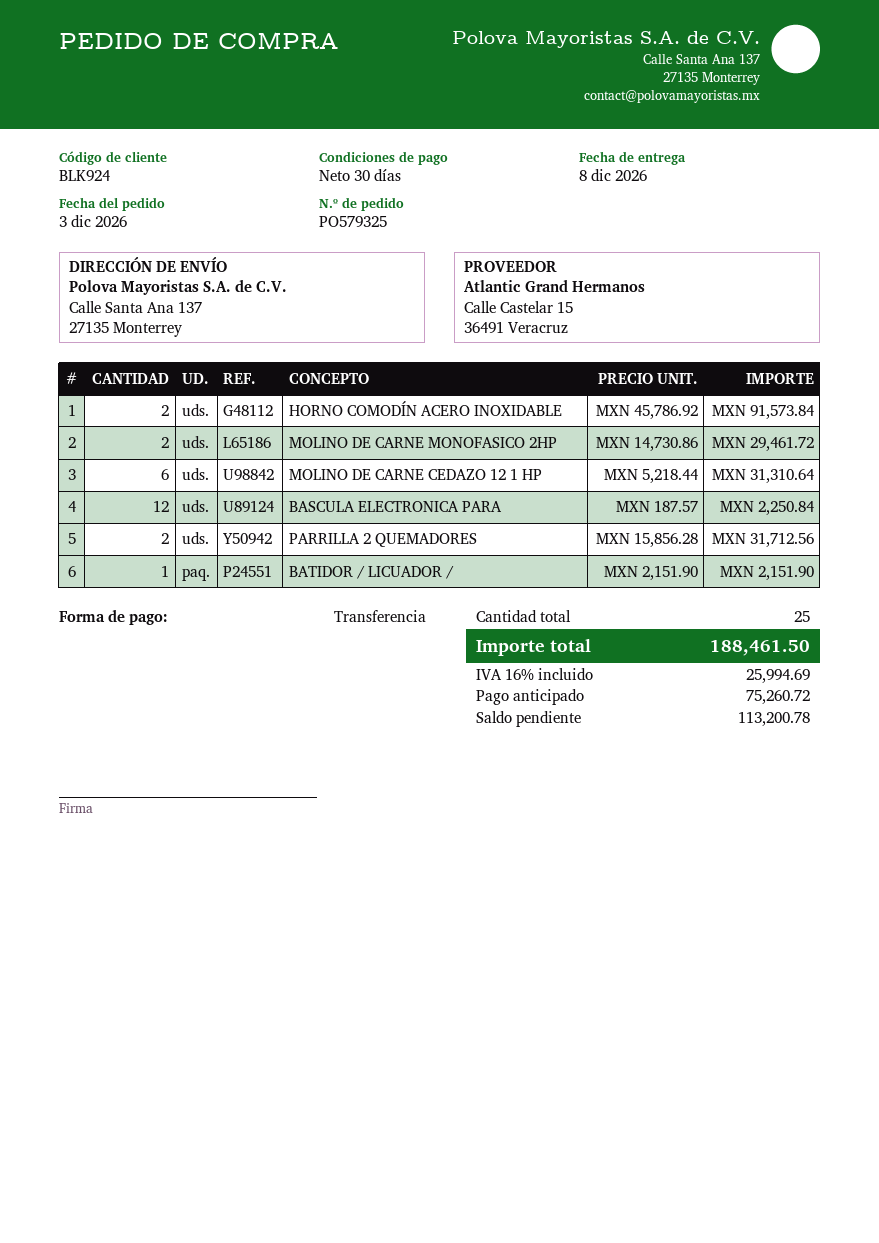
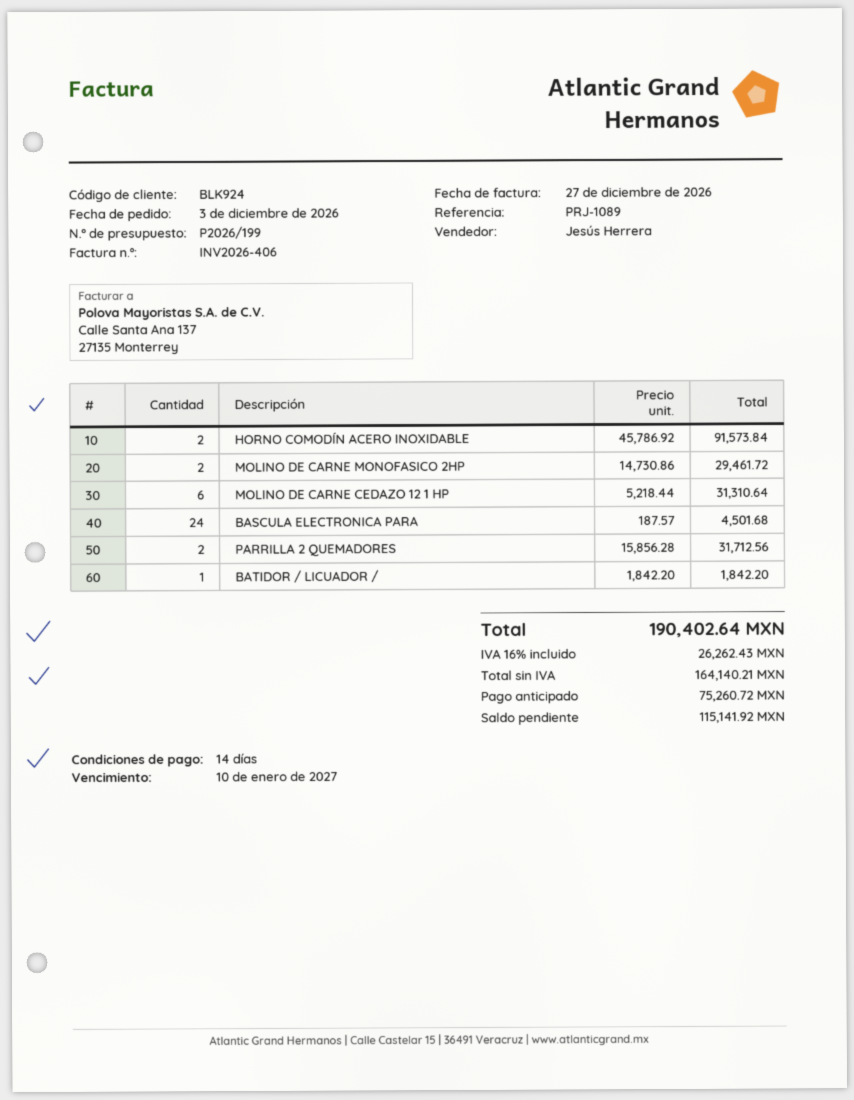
payment terms: 30 days -> 14 days
BASCULA ELECTRONICA PARA: 12 x 187.57 = 2250.84 -> 24 x 187.57 = 4501.68
BATIDOR / LICUADOR /: 1 x 2151.90 = 2151.90 -> 1 x 1842.20 = 1842.20
tax: 16% = 25994.69 -> 16% = 26262.43
total: 188461.50 -> 190402.64
balance: 113200.78 -> 115141.92

